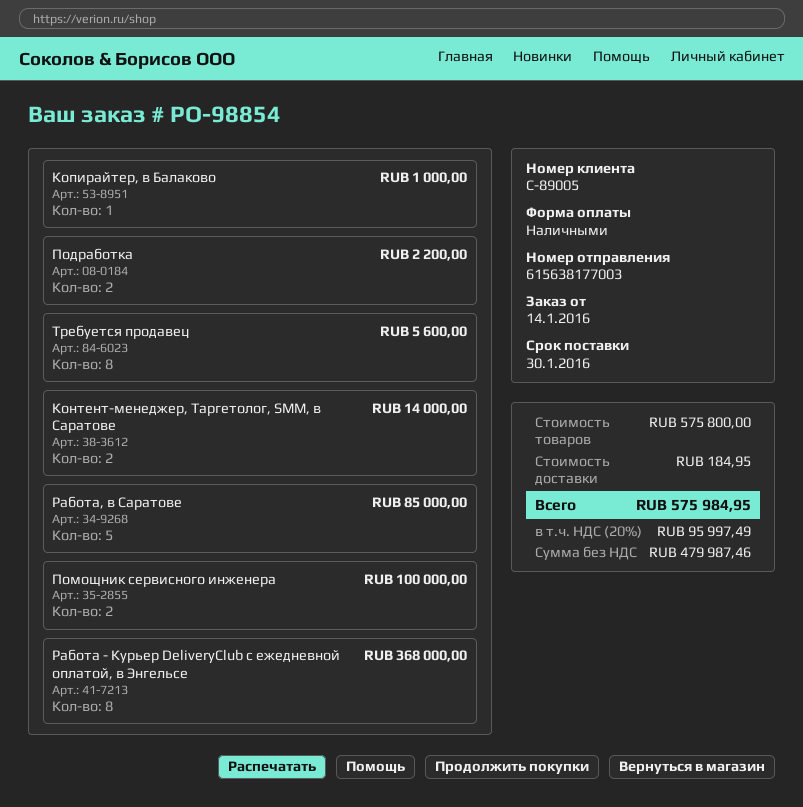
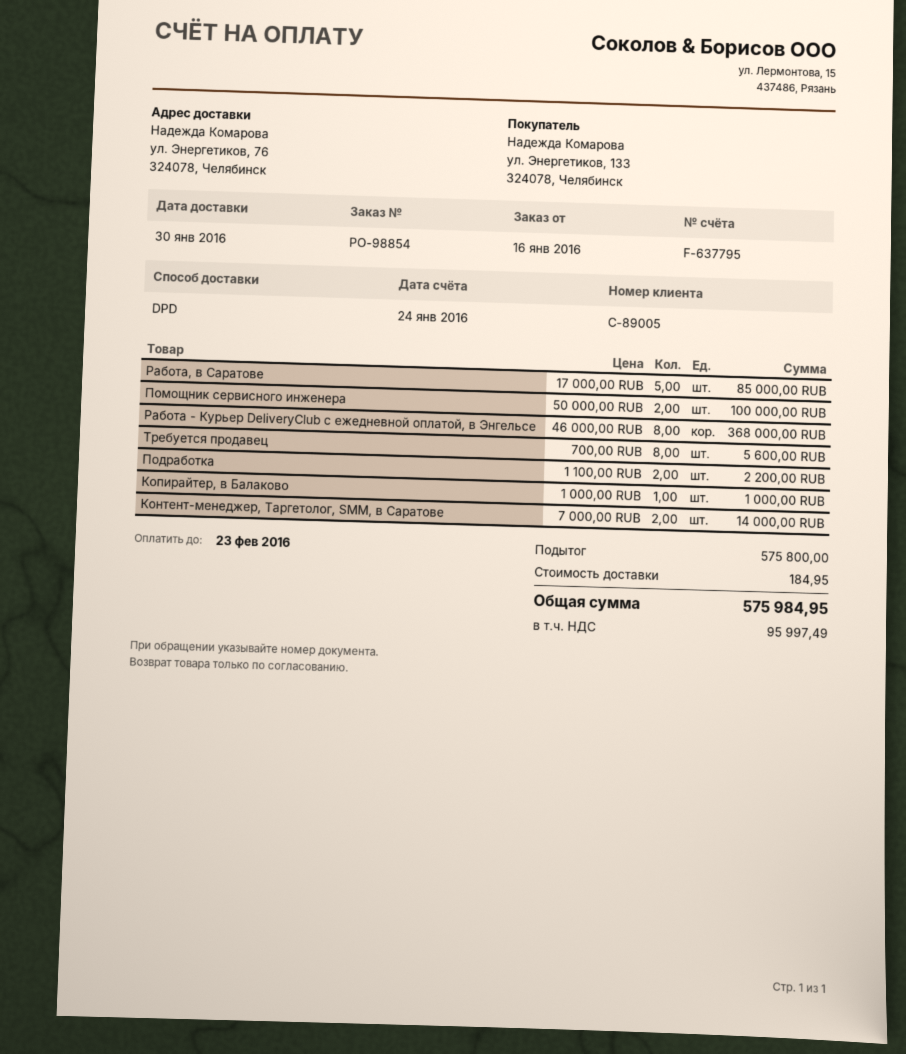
order date: 2016-01-14 -> 2016-01-16

